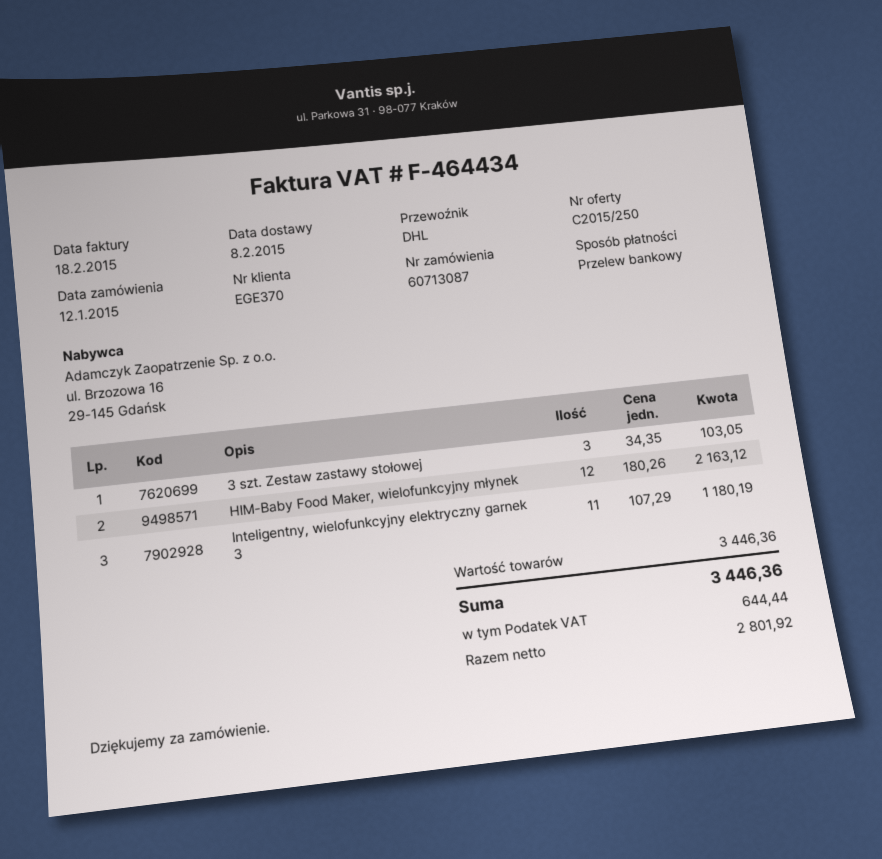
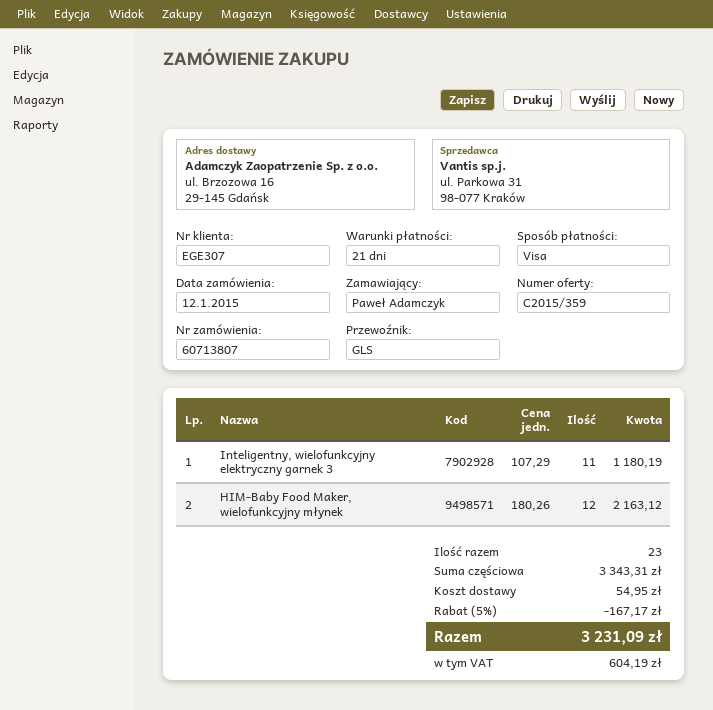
quote number: C2015/250 -> C2015/359
order number: 60713087 -> 60713807
customer number: EGE370 -> EGE307
payment method: bank transfer -> Visa
shipping method: DHL -> GLS
3 szt. Zestaw zastawy stołowej: 3 x 34.35 = 103.05 -> none
subtotal: 3446.36 -> 3343.31
discount: none -> 5% = 167.17
shipping: none -> 54.95
tax: 644.44 -> 604.19
total: 3446.36 -> 3231.09

